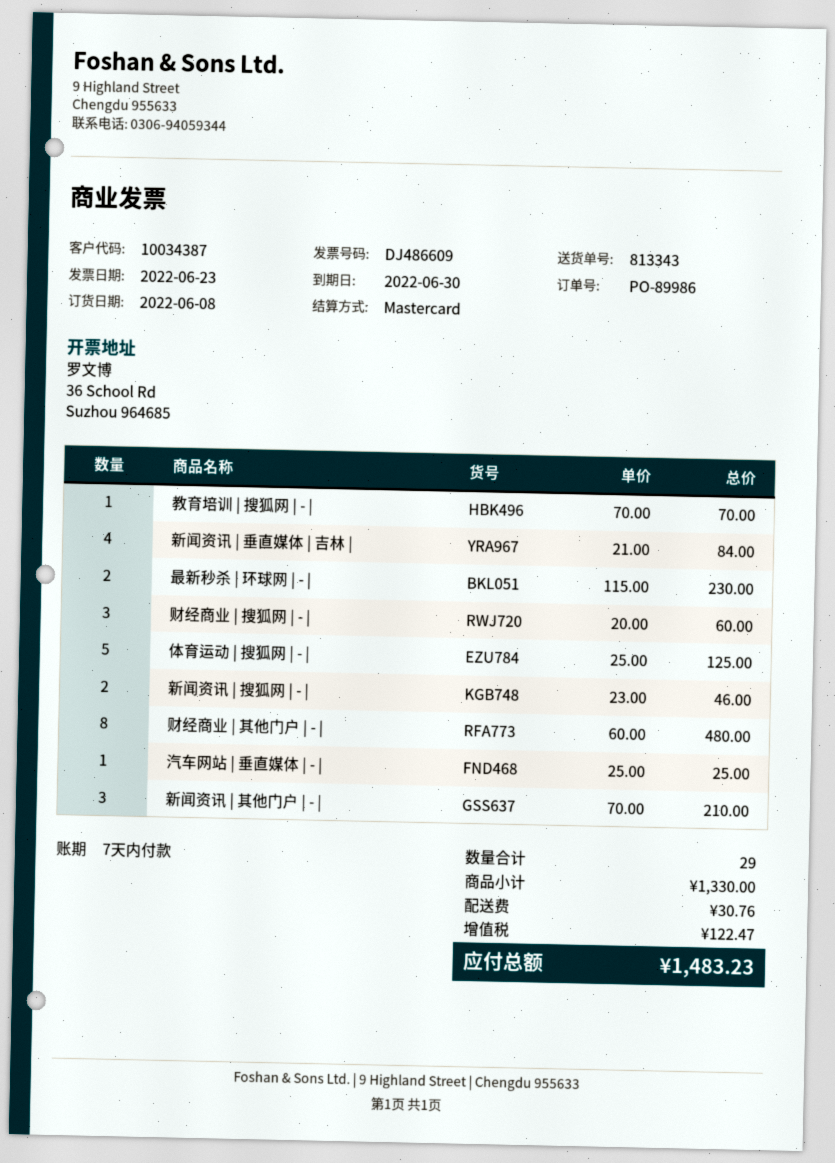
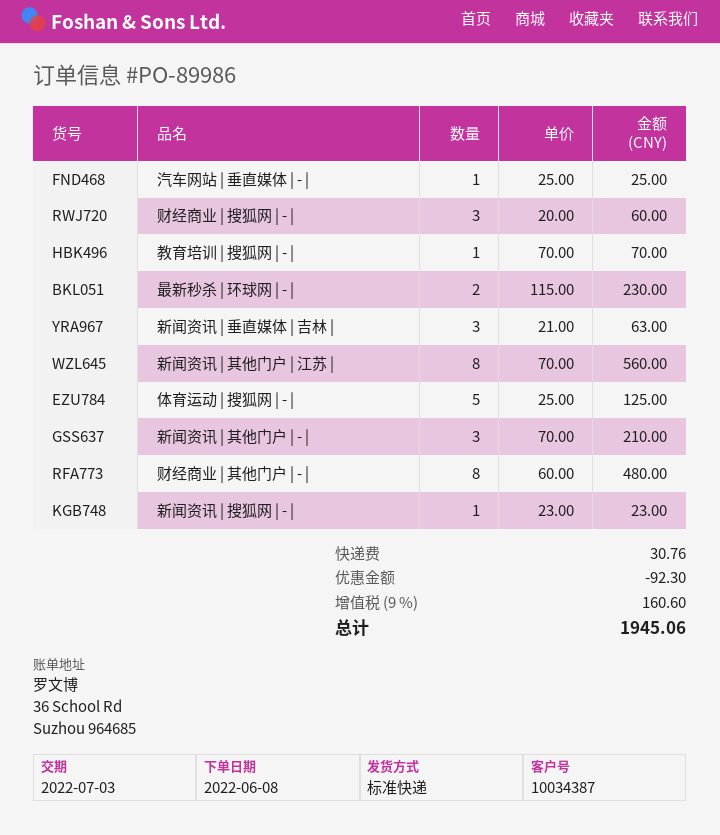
新闻资讯 | 垂直媒体 | 吉林 |: 4 x 21.00 = 84.00 -> 3 x 21.00 = 63.00
新闻资讯 | 搜狐网 | - |: 2 x 23.00 = 46.00 -> 1 x 23.00 = 23.00
新闻资讯 | 其他门户 | 江苏 |: none -> 8 x 70.00 = 560.00
discount: none -> 92.30
tax: 122.47 -> 160.60
total: 1483.23 -> 1945.06

